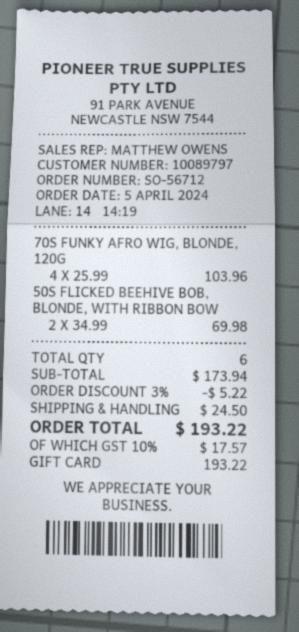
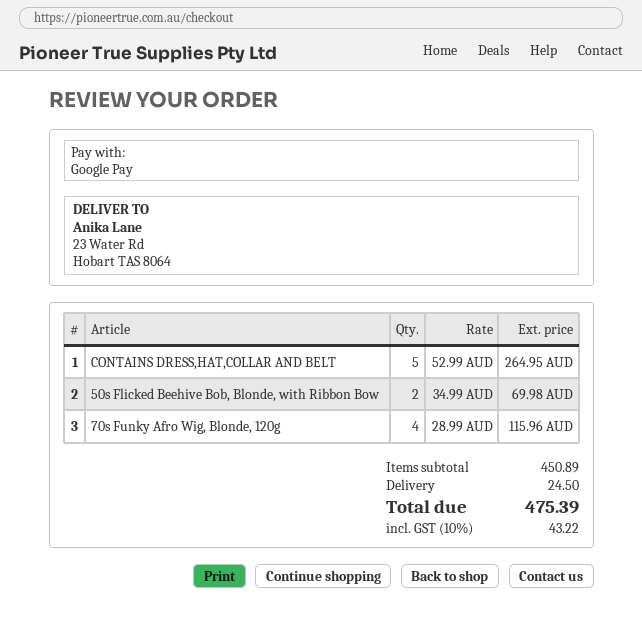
payment method: gift card -> Google Pay
70S FUNKY AFRO WIG, BLONDE, 120G: 4 x 25.99 = 103.96 -> 4 x 28.99 = 115.96
CONTAINS DRESS,HAT,COLLAR AND BELT: none -> 5 x 52.99 = 264.95
subtotal: 173.94 -> 450.89
discount: 3% = 5.22 -> none
tax: 10% = 17.57 -> 10% = 43.22
total: 193.22 -> 475.39

